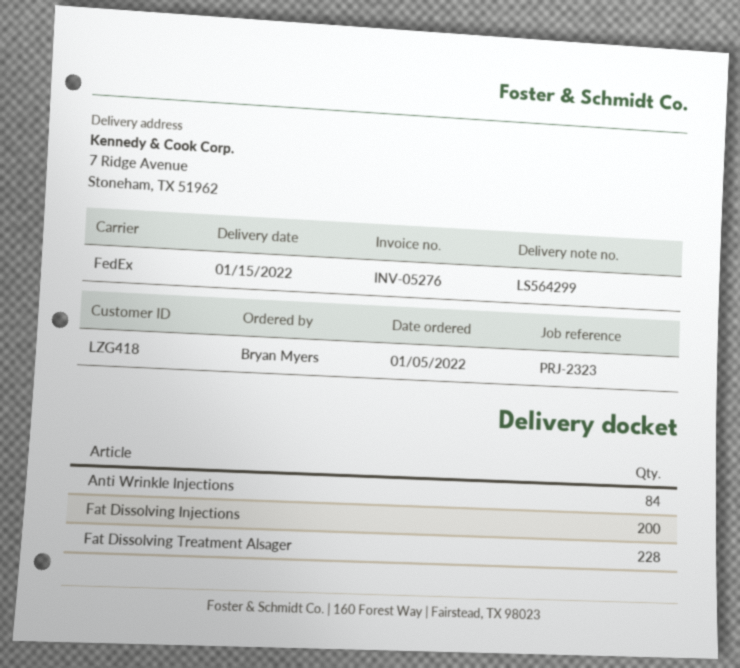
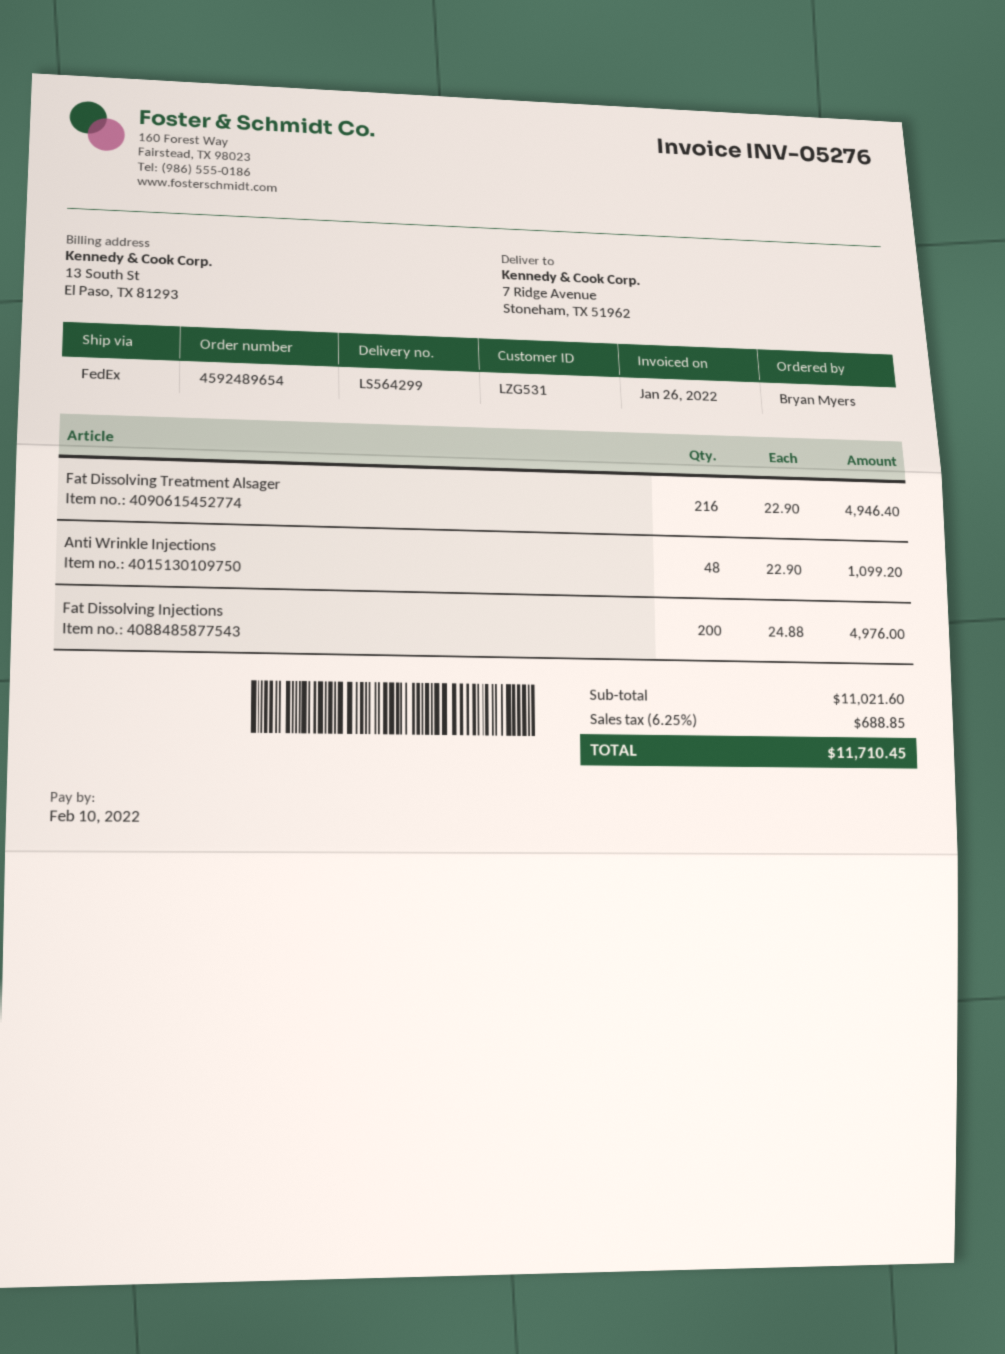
customer number: LZG418 -> LZG531
Anti Wrinkle Injections: 84 -> 48
Fat Dissolving Treatment Alsager: 228 -> 216

